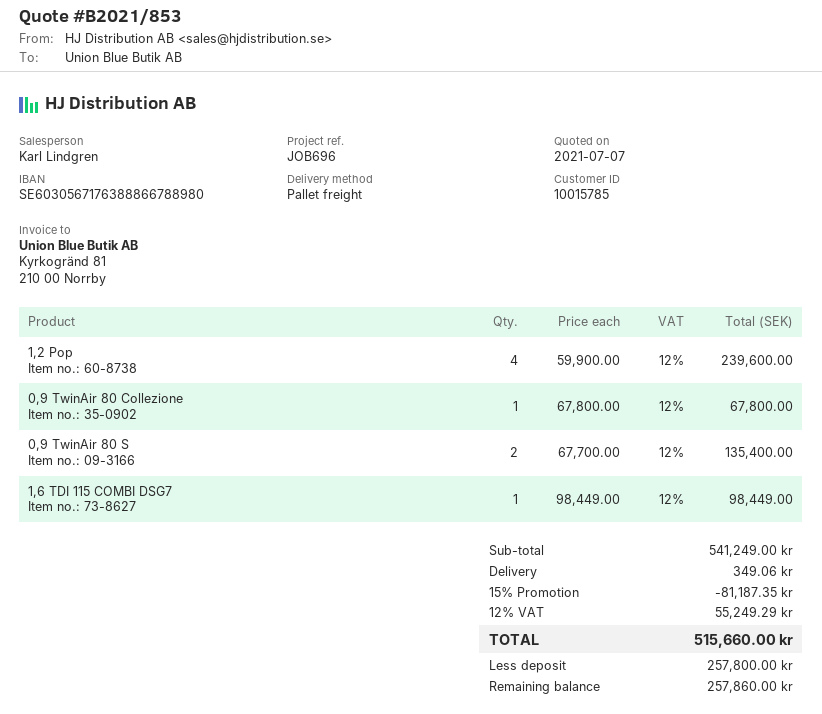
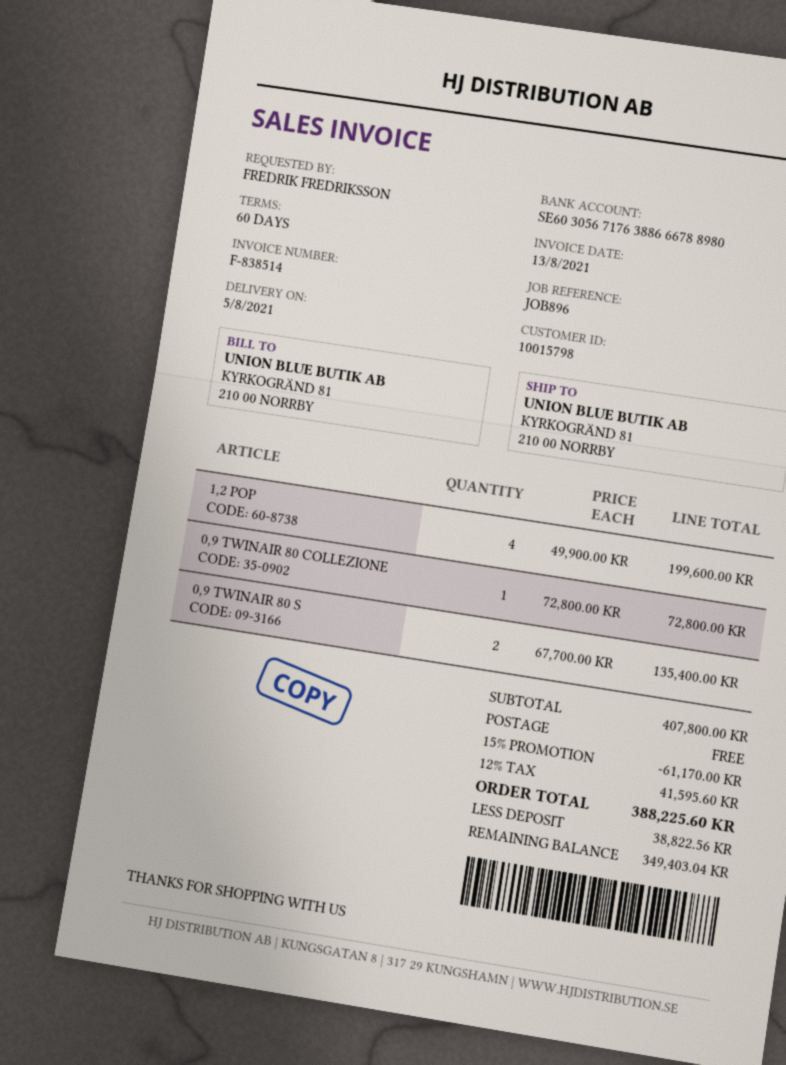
customer number: 10015785 -> 10015798
reference: JOB696 -> JOB896
bank account: SE6030567176388866788980 -> SE6030567176388666788980
1,2 Pop: 4 x 59900.00 = 239600.00 -> 4 x 49900.00 = 199600.00
0,9 TwinAir 80 Collezione: 1 x 67800.00 = 67800.00 -> 1 x 72800.00 = 72800.00
1,6 TDI 115 COMBI DSG7: 1 x 98449.00 = 98449.00 -> none
subtotal: 541249.00 -> 407800.00
discount: 15% = 81187.35 -> 15% = 61170.00
shipping: 349.06 -> 0.00
tax: 12% = 55249.29 -> 12% = 41595.60
total: 515660.00 -> 388225.60
deposit: 257800.00 -> 38822.56
balance: 257860.00 -> 349403.04

